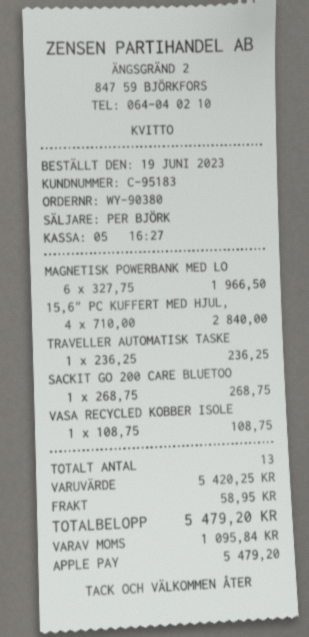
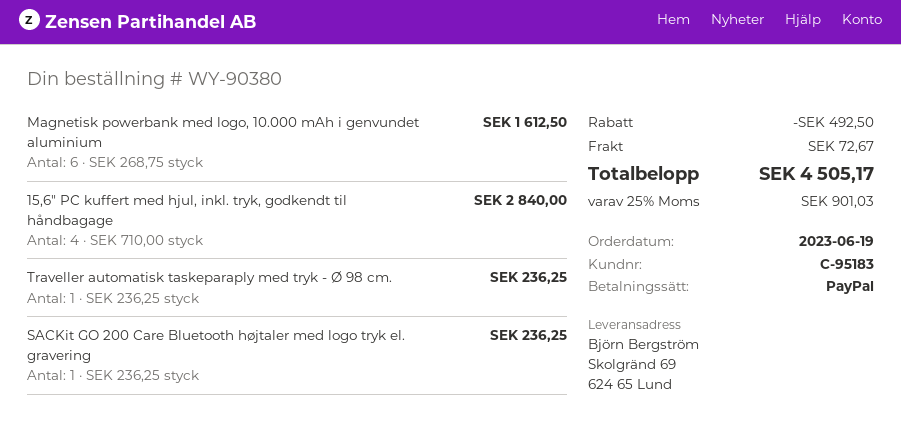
payment method: Apple Pay -> PayPal
MAGNETISK POWERBANK MED LO: 6 x 327.75 = 1966.50 -> 6 x 268.75 = 1612.50
SACKIT GO 200 CARE BLUETOO: 1 x 268.75 = 268.75 -> 1 x 236.25 = 236.25
VASA RECYCLED KOBBER ISOLE: 1 x 108.75 = 108.75 -> none
discount: none -> 492.50
shipping: 58.95 -> 72.67
tax: 1095.84 -> 901.03
total: 5479.20 -> 4505.17

